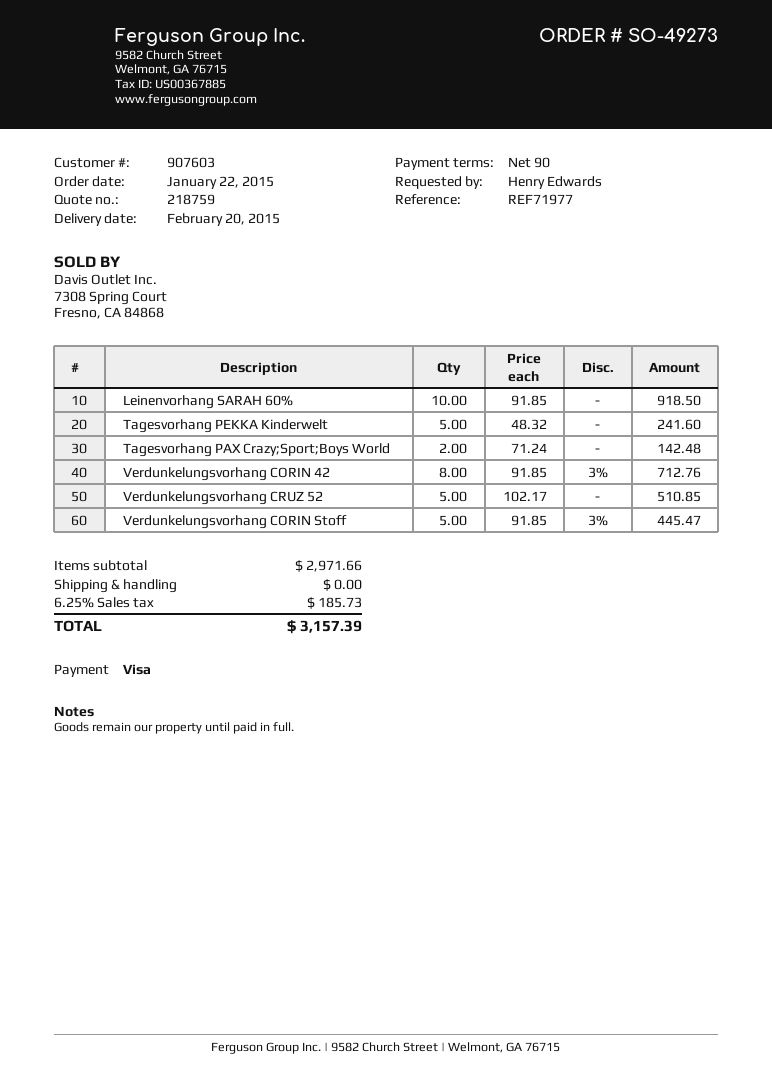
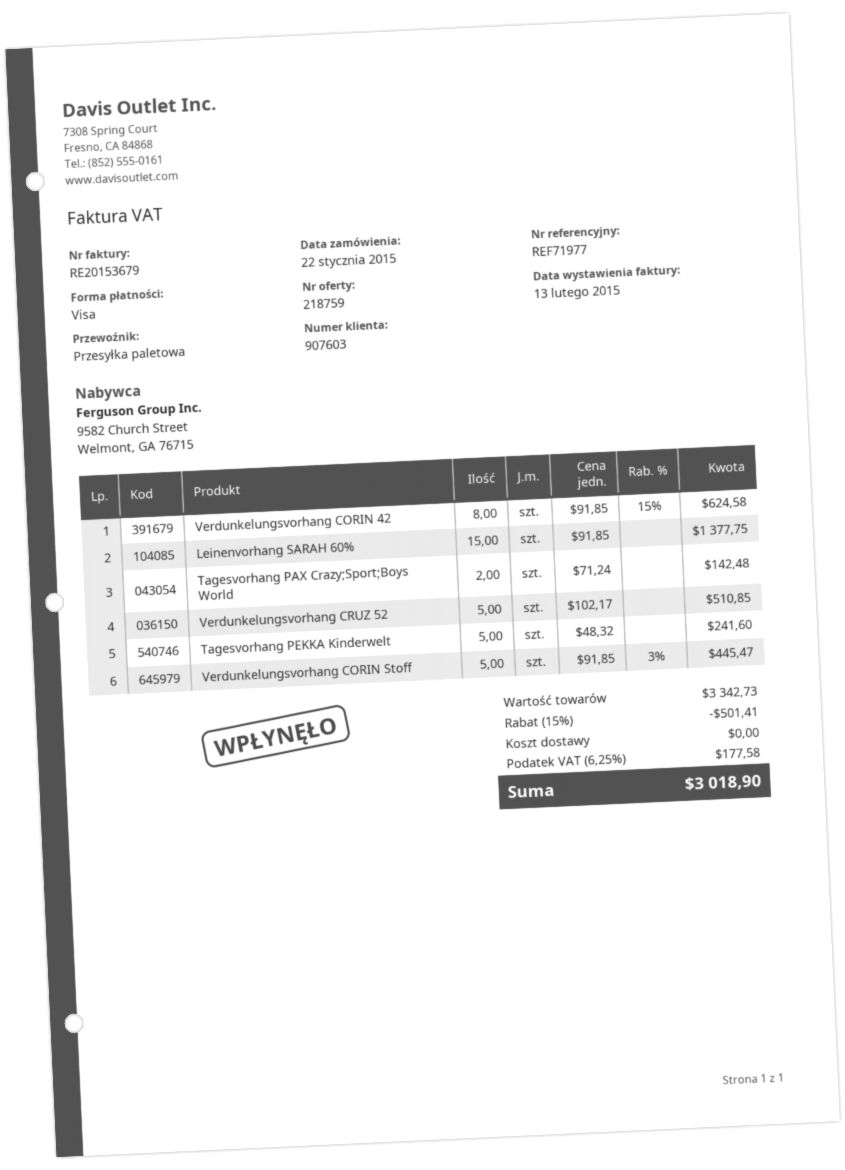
Leinenvorhang SARAH 60%: 10 x 91.85 = 918.50 -> 15 x 91.85 = 1377.75
Verdunkelungsvorhang CORIN 42: 8 x 91.85 - 3% = 712.76 -> 8 x 91.85 - 15% = 624.58
subtotal: 2971.66 -> 3342.73
discount: none -> 15% = 501.41
tax: 6.25% = 185.73 -> 6.25% = 177.58
total: 3157.39 -> 3018.90

